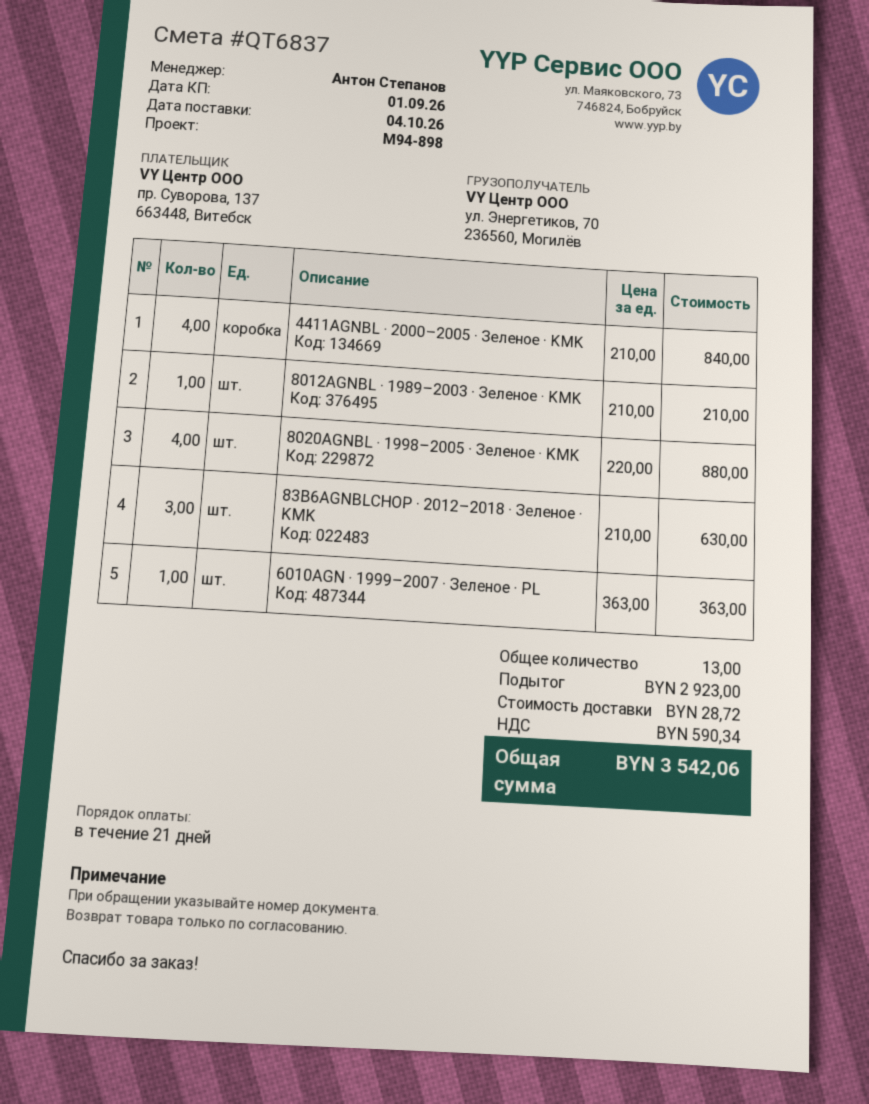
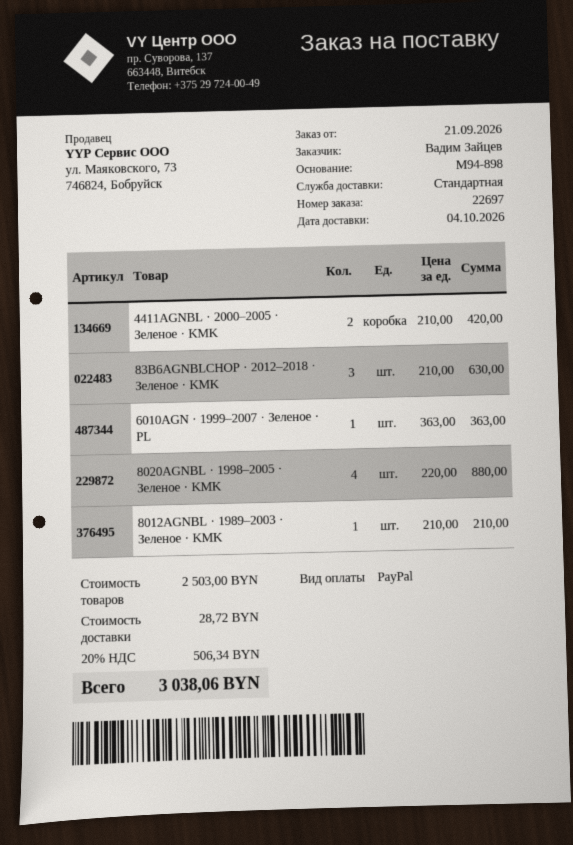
4411AGNBL · 2000–2005 · Зеленое · KMK: 4 x 210.00 = 840.00 -> 2 x 210.00 = 420.00
subtotal: 2923.00 -> 2503.00
tax: 590.34 -> 506.34
total: 3542.06 -> 3038.06

